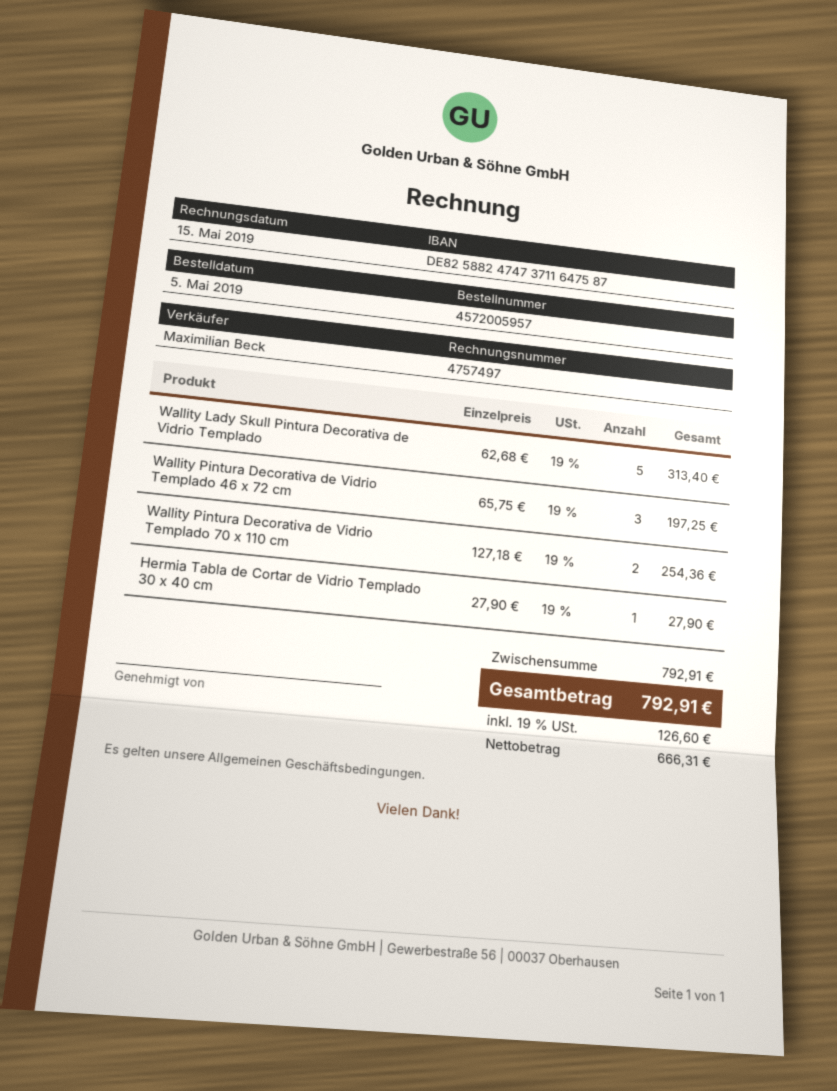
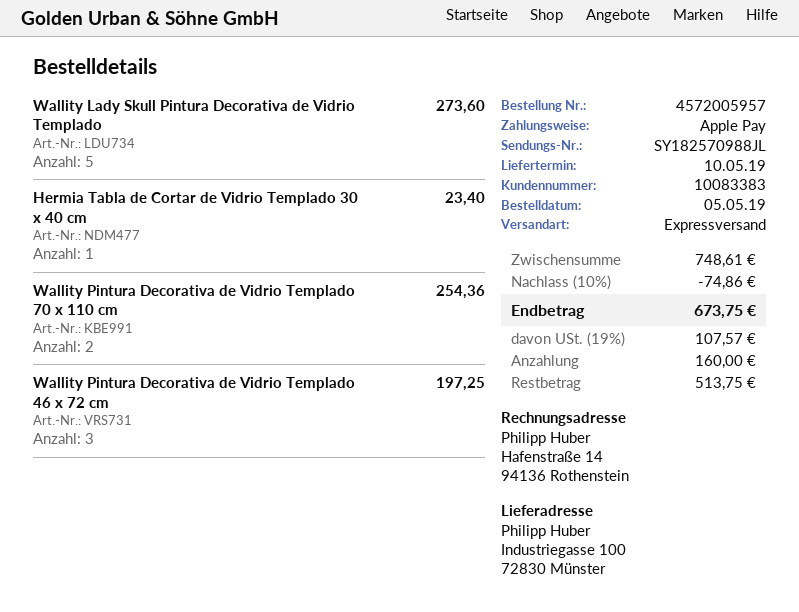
Wallity Lady Skull Pintura Decorativa de Vidrio Templado: 5 for 313.40 -> 5 for 273.60
Hermia Tabla de Cortar de Vidrio Templado 30 x 40 cm: 1 for 27.90 -> 1 for 23.40
subtotal: 792.91 -> 748.61
discount: none -> 10% = 74.86
tax: 19% = 126.60 -> 19% = 107.57
total: 792.91 -> 673.75

